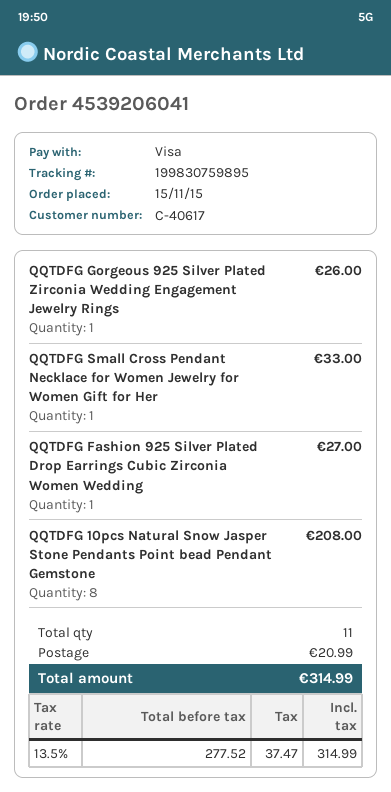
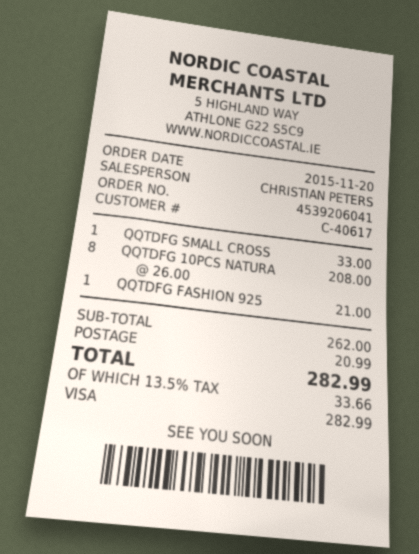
order date: 2015-11-15 -> 2015-11-20
QQTDFG Gorgeous 925 Silver Plated Zirconia Wedding Engagement Jewelry Rings: 1 for 26.00 -> none
QQTDFG Fashion 925 Silver Plated Drop Earrings Cubic Zirconia Women Wedding: 1 for 27.00 -> 1 for 21.00
tax: 13.5% = 37.47 -> 13.5% = 33.66
total: 314.99 -> 282.99

